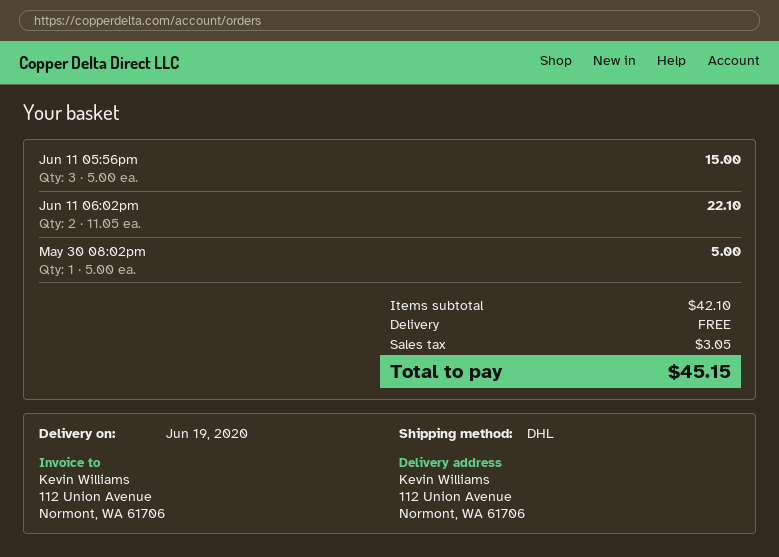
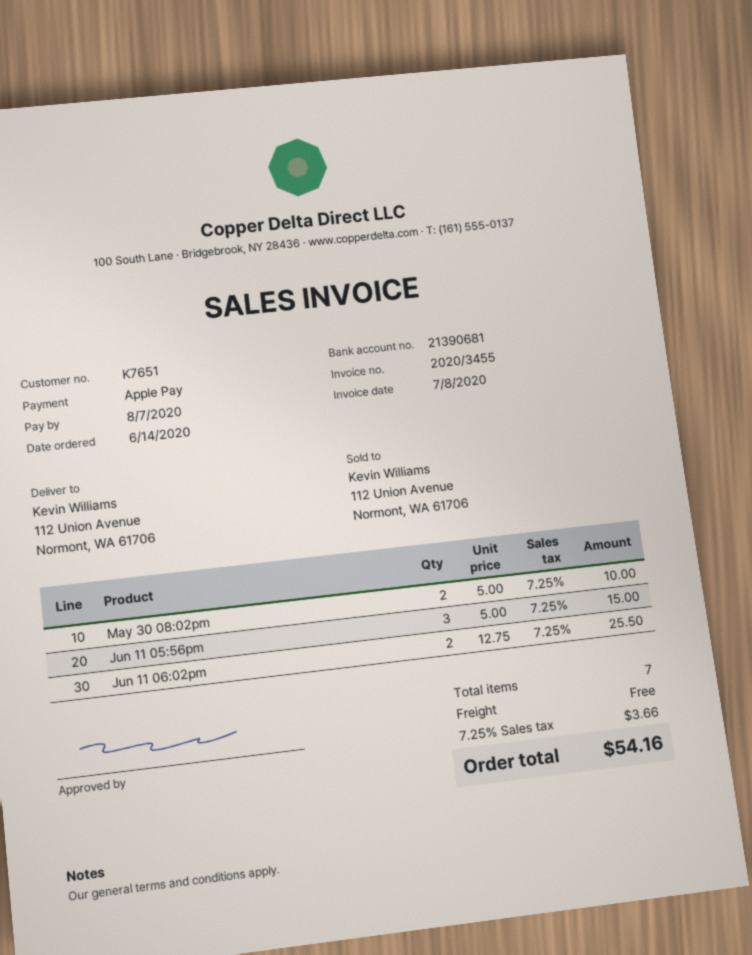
Jun 11 06:02pm: 2 x 11.05 = 22.10 -> 2 x 12.75 = 25.50
May 30 08:02pm: 1 x 5.00 = 5.00 -> 2 x 5.00 = 10.00
tax: 3.05 -> 3.66
total: 45.15 -> 54.16

